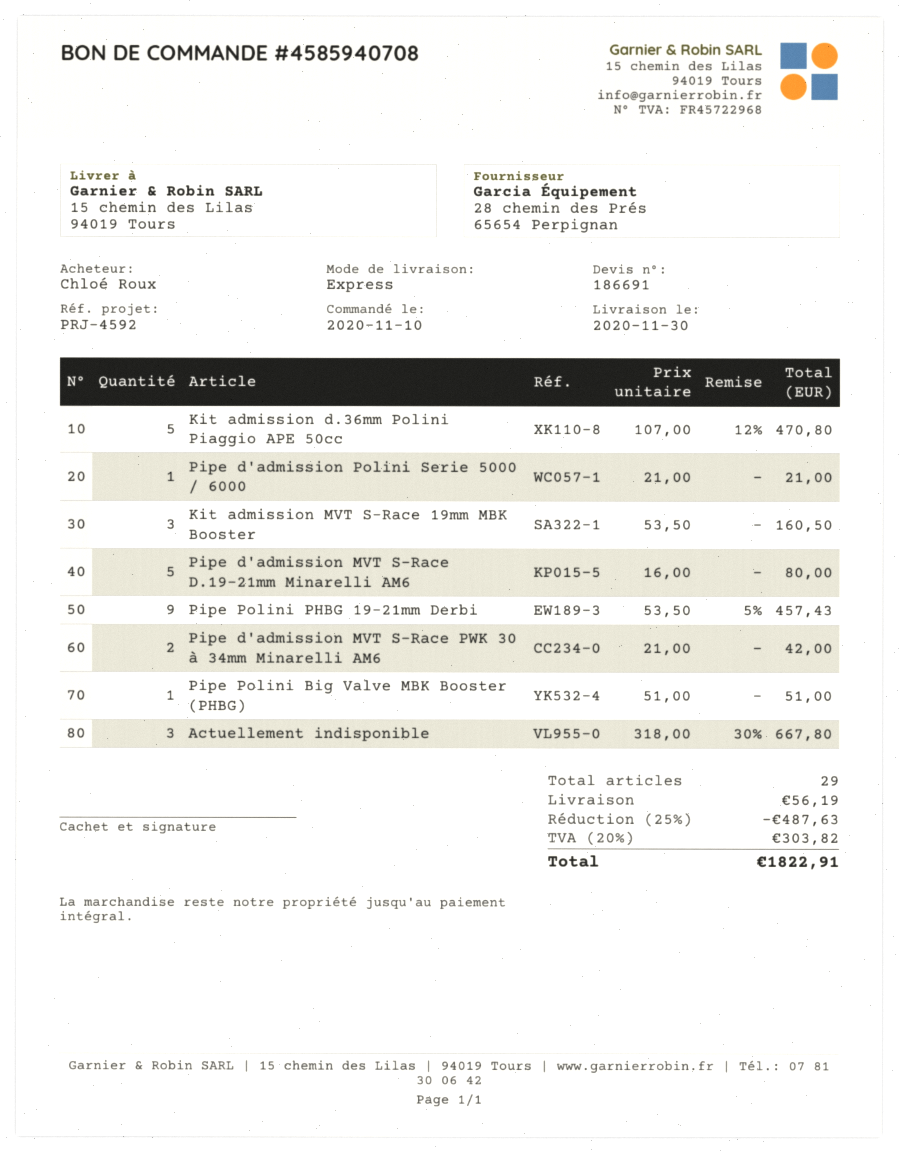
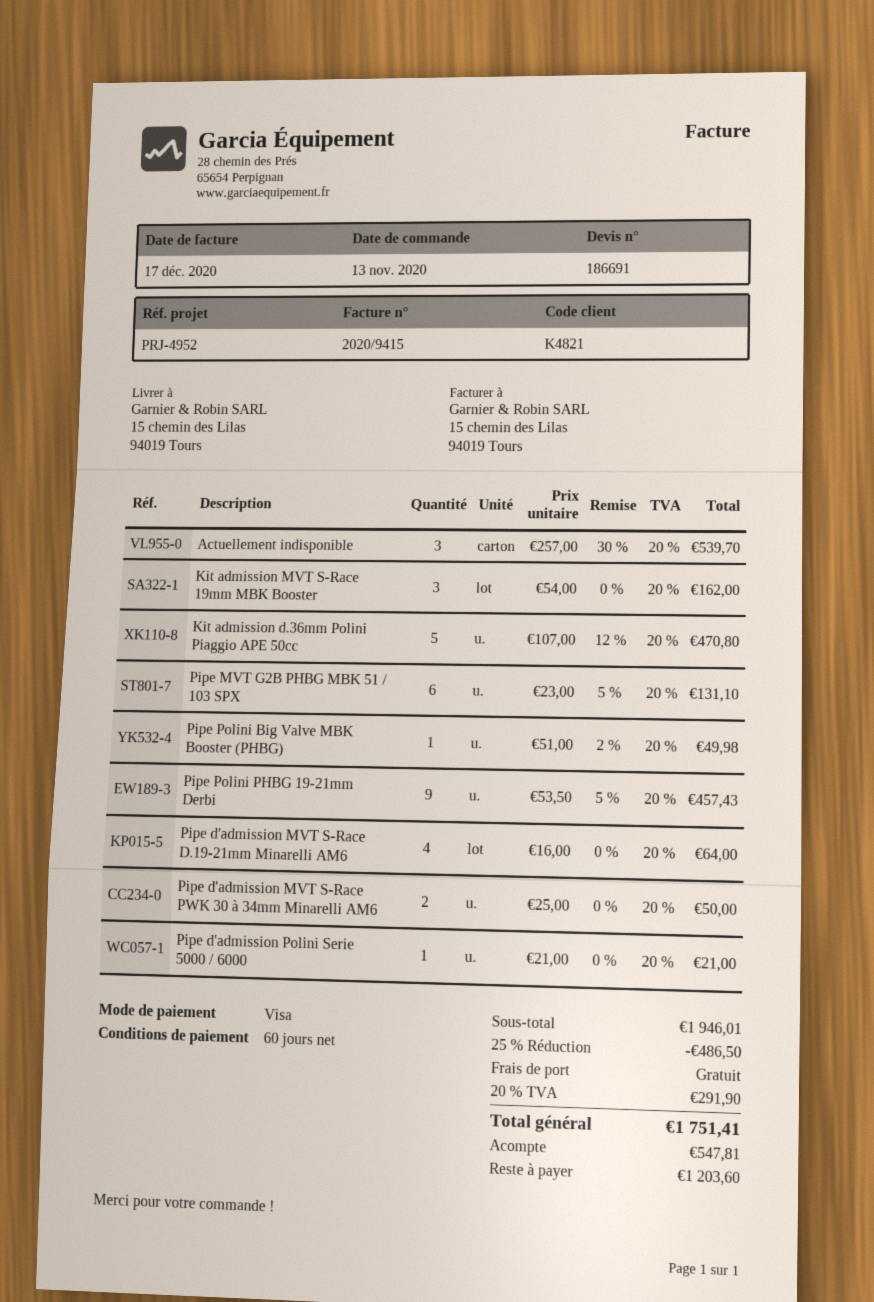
order date: 2020-11-10 -> 2020-11-13
reference: PRJ-4592 -> PRJ-4952
Kit admission MVT S-Race 19mm MBK Booster: 3 x 53.50 = 160.50 -> 3 x 54.00 = 162.00
Pipe d'admission MVT S-Race D.19-21mm Minarelli AM6: 5 x 16.00 = 80.00 -> 4 x 16.00 = 64.00
Pipe d'admission MVT S-Race PWK 30 à 34mm Minarelli AM6: 2 x 21.00 = 42.00 -> 2 x 25.00 = 50.00
Pipe Polini Big Valve MBK Booster (PHBG): 1 x 51.00 = 51.00 -> 1 x 51.00 - 2% = 49.98
Actuellement indisponible: 3 x 318.00 - 30% = 667.80 -> 3 x 257.00 - 30% = 539.70
Pipe MVT G2B PHBG MBK 51 / 103 SPX: none -> 6 x 23.00 - 5% = 131.10
discount: 25% = 487.63 -> 25% = 486.50
shipping: 56.19 -> 0.00
tax: 20% = 303.82 -> 20% = 291.90
total: 1822.91 -> 1751.41

